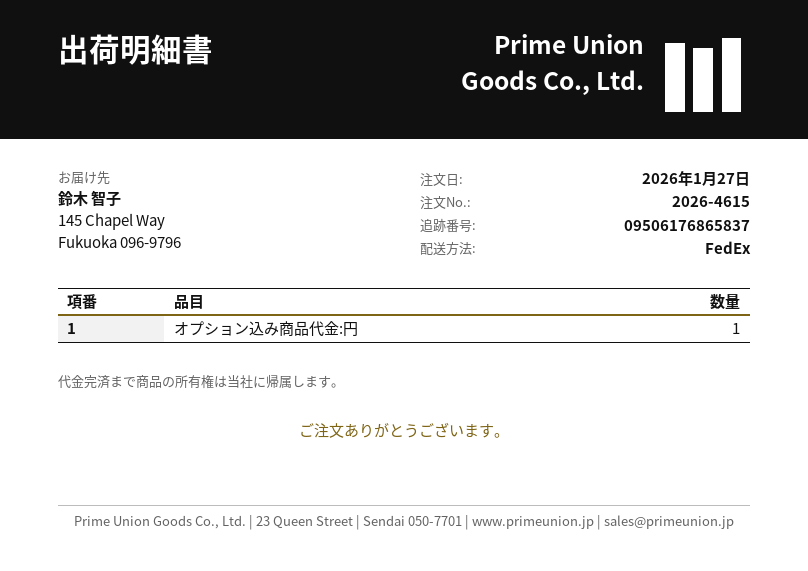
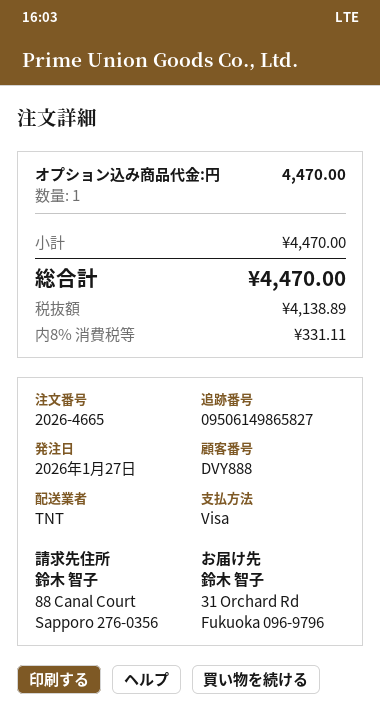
order number: 2026-4615 -> 2026-4665
shipping method: FedEx -> TNT
tracking number: 09506176865837 -> 09506149865827
ship to: 145 Chapel Way, Fukuoka 096-9796 -> 31 Orchard Rd, Fukuoka 096-9796

